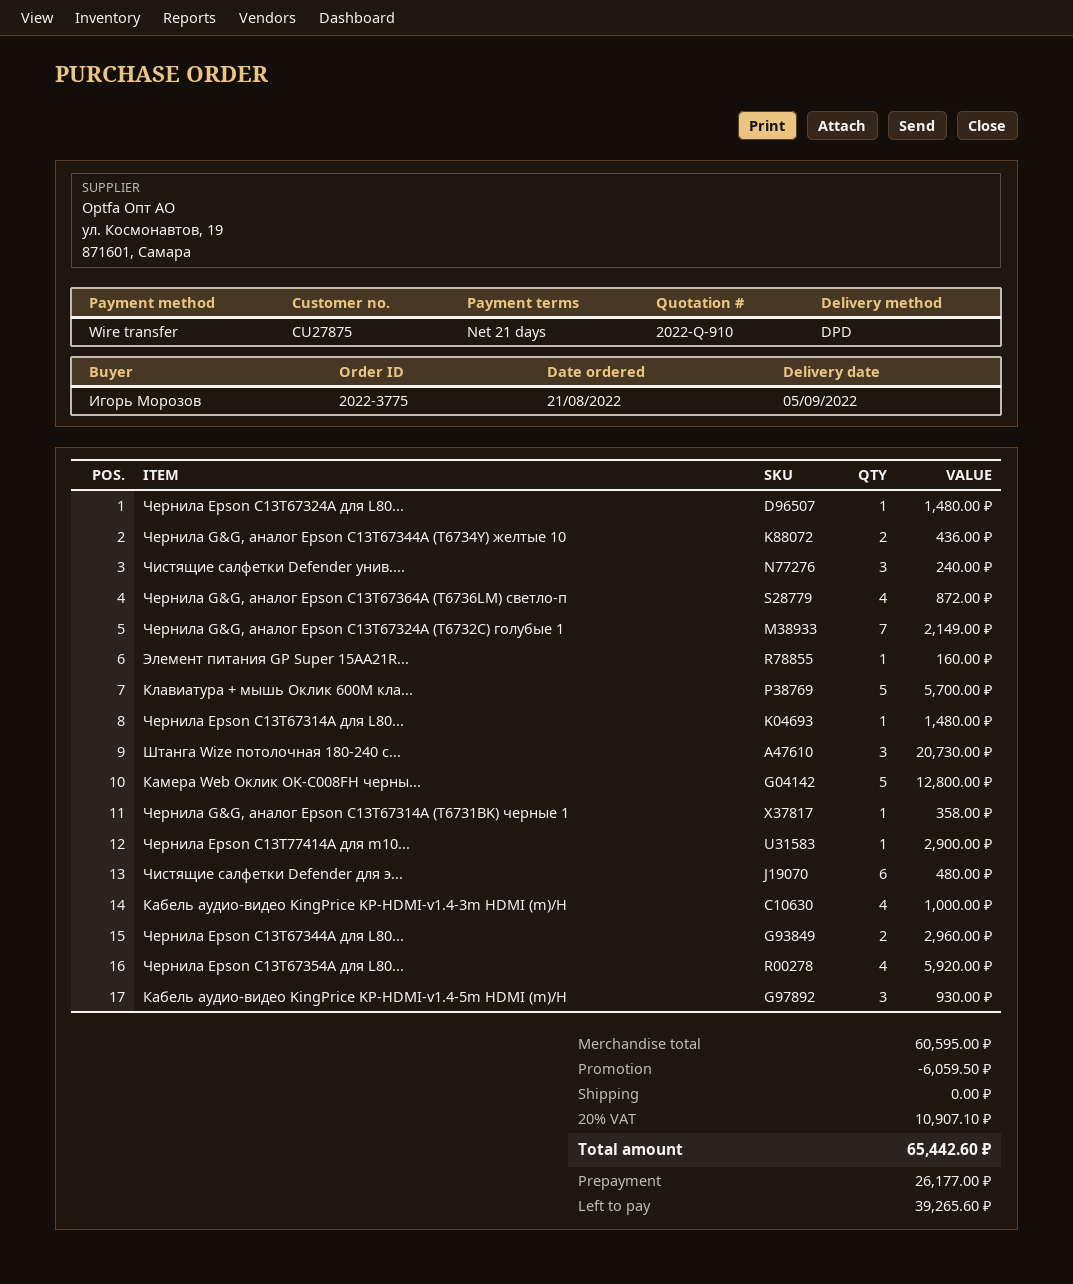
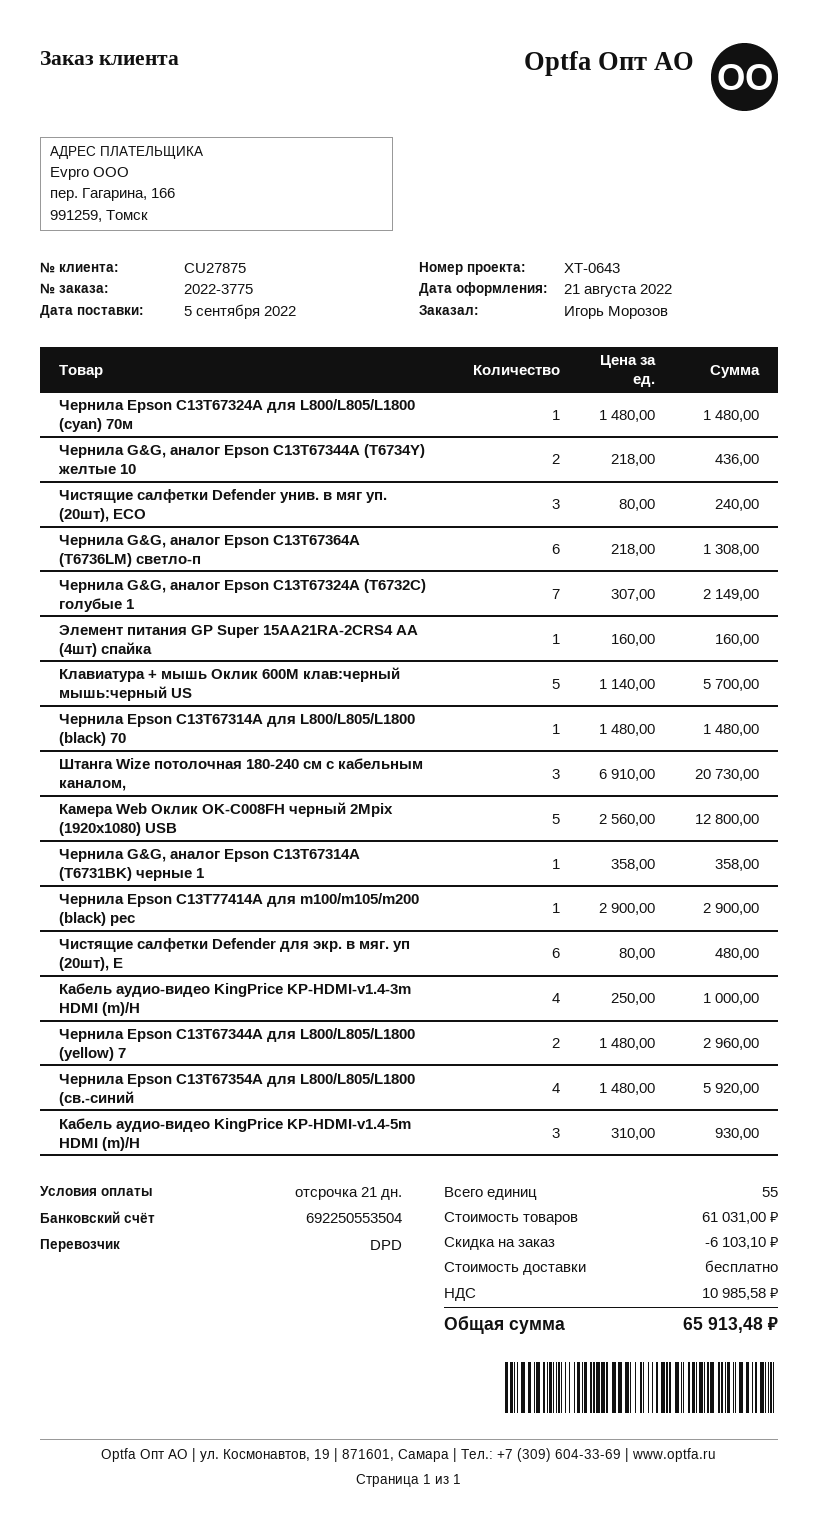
Чернила G&G, аналог Epson C13T67364A (T6736LM) светло-п: 4 for 872.00 -> 6 for 1308.00
subtotal: 60595.00 -> 61031.00
discount: 6059.50 -> 6103.10
tax: 10907.10 -> 10985.58
total: 65442.60 -> 65913.48

